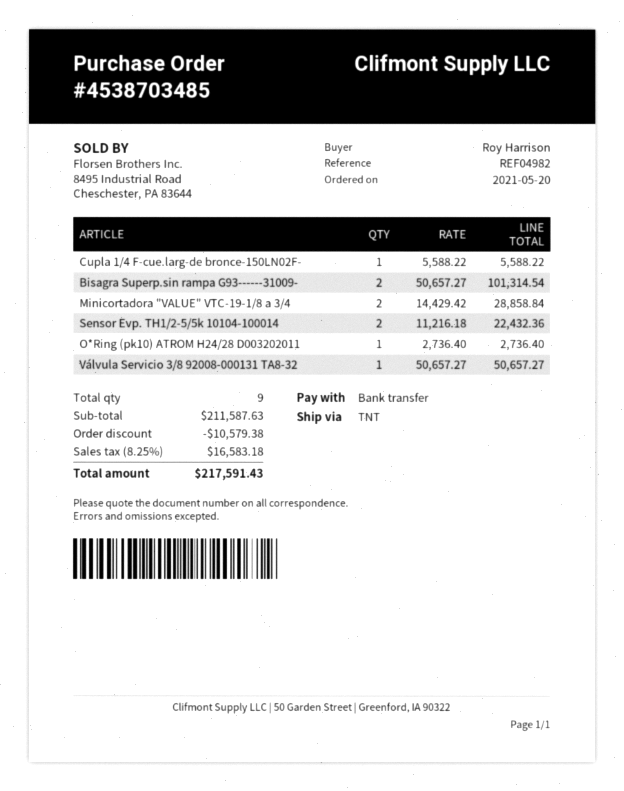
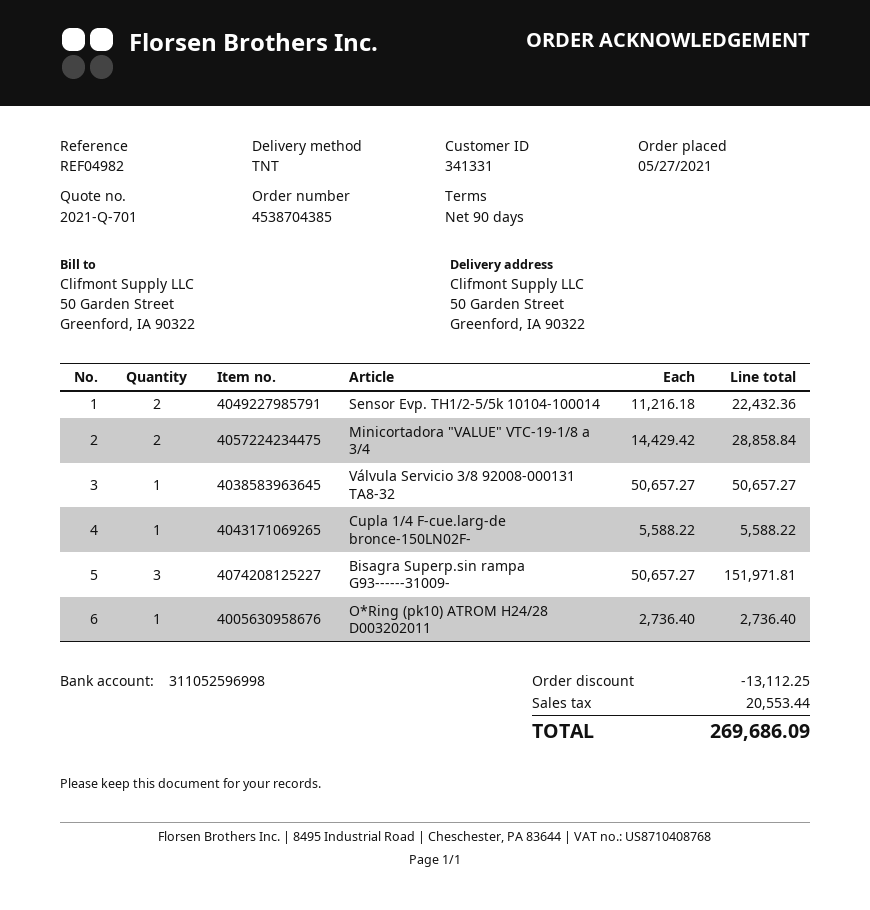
order number: 4538703485 -> 4538704385
order date: 2021-05-20 -> 2021-05-27
Bisagra Superp.sin rampa G93------31009-: 2 x 50657.27 = 101314.54 -> 3 x 50657.27 = 151971.81
discount: 10579.38 -> 13112.25
tax: 16583.18 -> 20553.44
total: 217591.43 -> 269686.09

